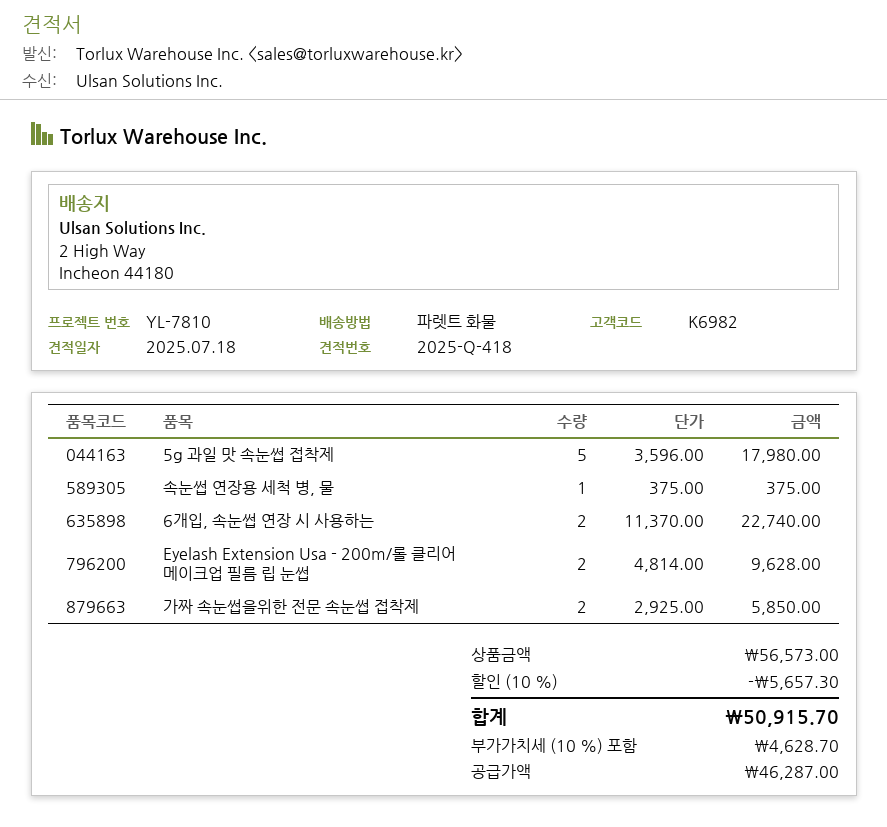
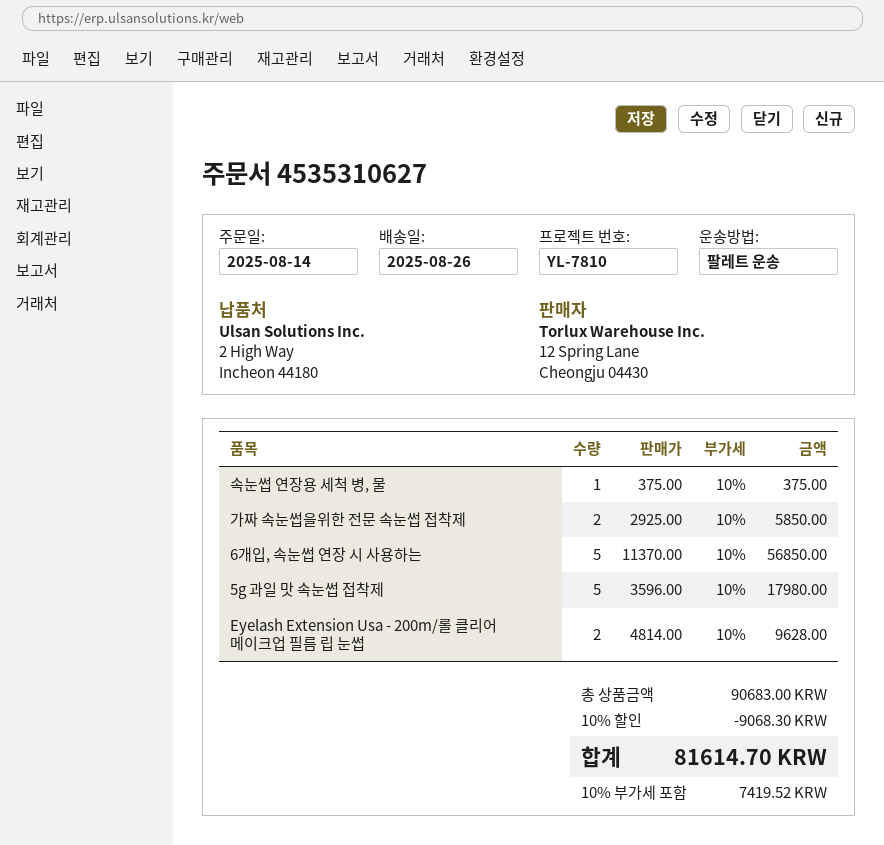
6개입, 속눈썹 연장 시 사용하는: 2 x 11370.00 = 22740.00 -> 5 x 11370.00 = 56850.00
subtotal: 56573.00 -> 90683.00
discount: 10% = 5657.30 -> 10% = 9068.30
tax: 10% = 4628.70 -> 10% = 7419.52
total: 50915.70 -> 81614.70

